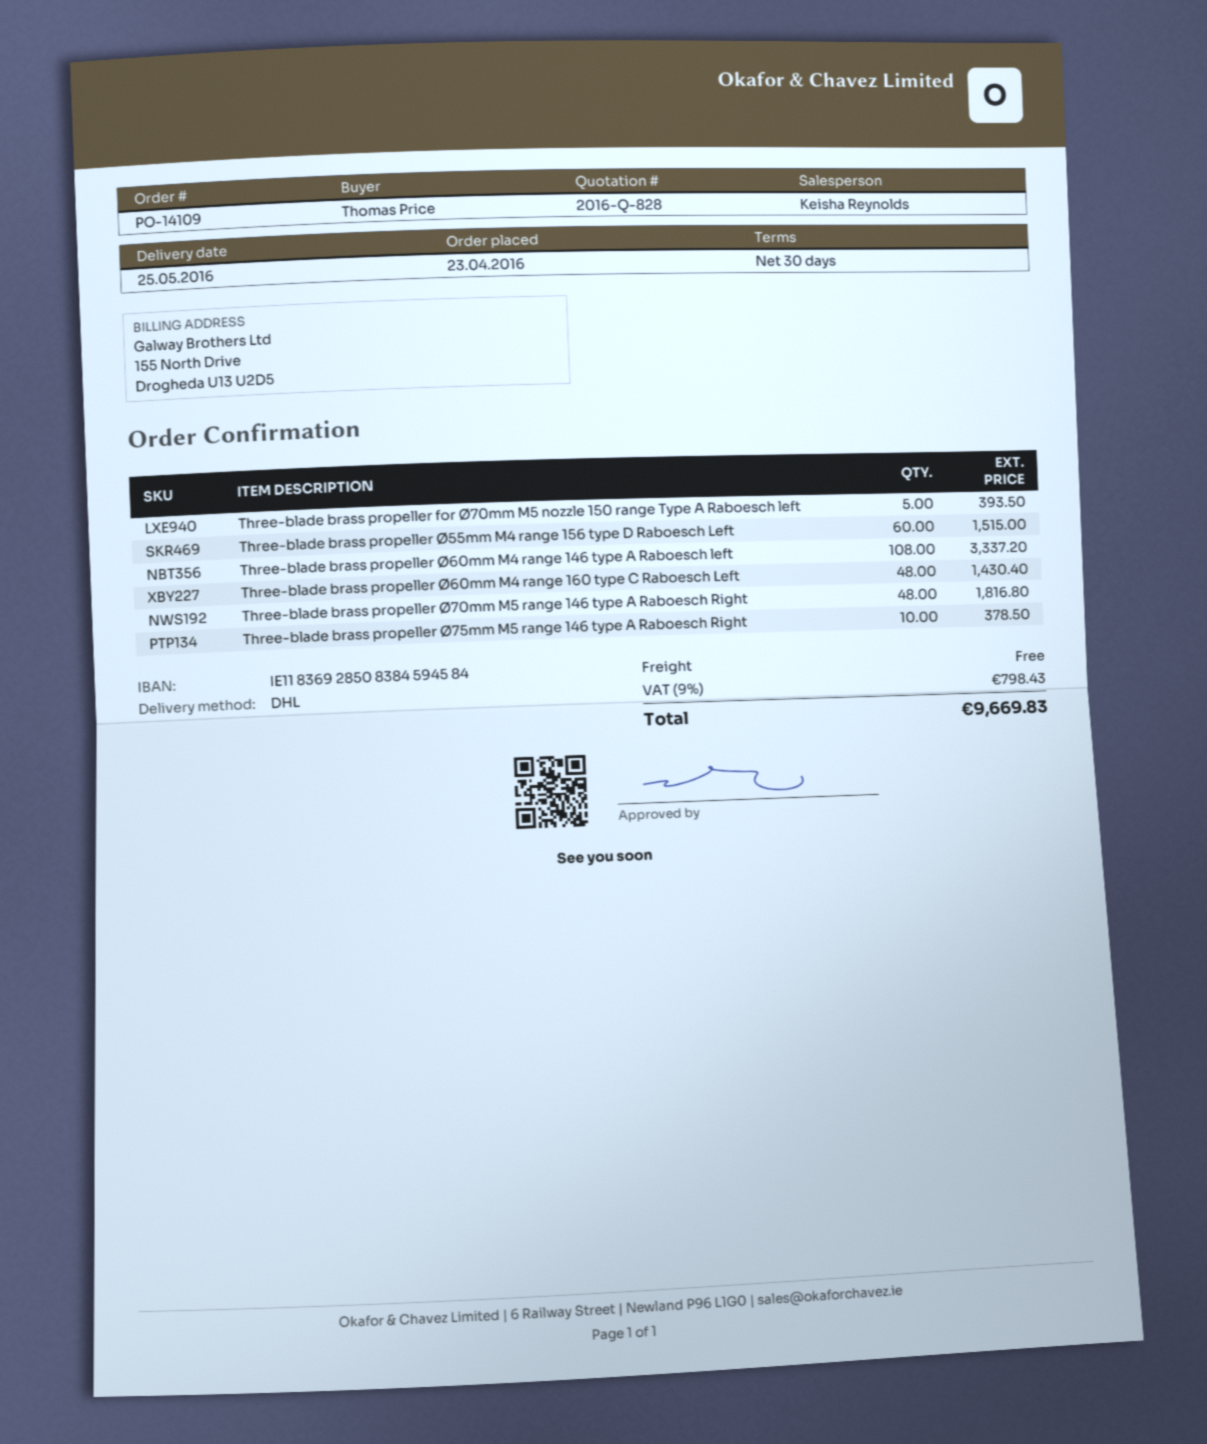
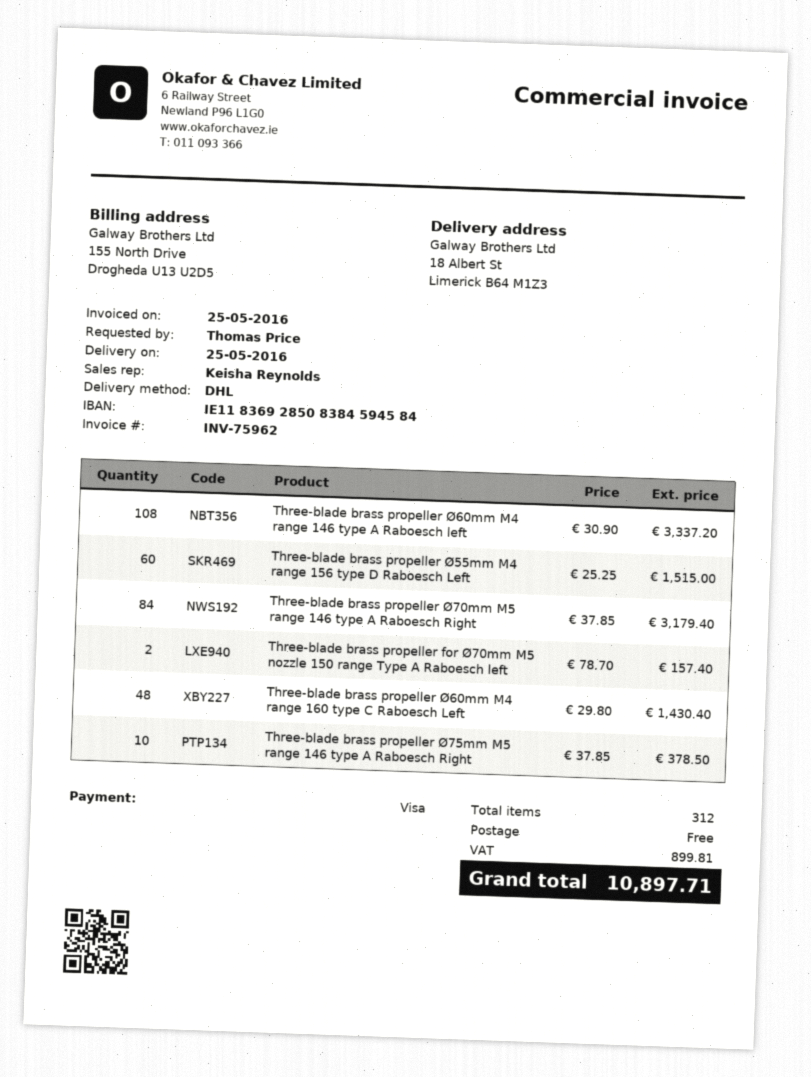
Three-blade brass propeller for Ø70mm M5 nozzle 150 range Type A Raboesch left: 5 for 393.50 -> 2 for 157.40
Three-blade brass propeller Ø70mm M5 range 146 type A Raboesch Right: 48 for 1816.80 -> 84 for 3179.40
tax: 798.43 -> 899.81
total: 9669.83 -> 10897.71

